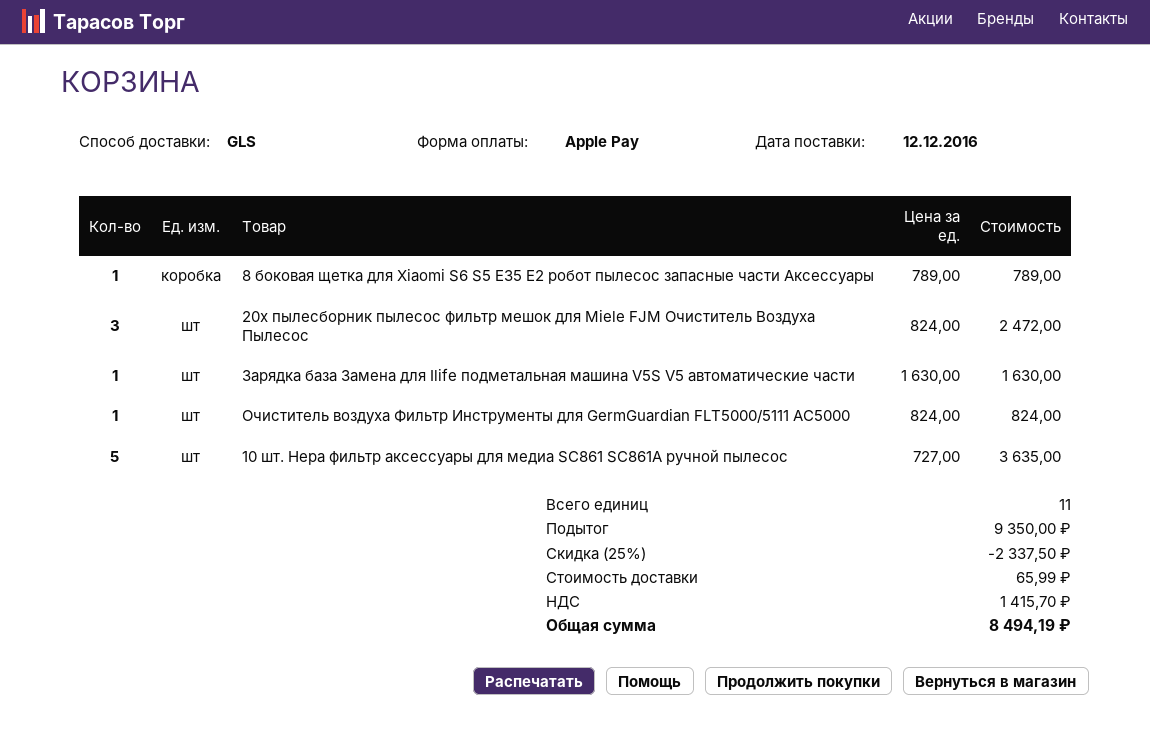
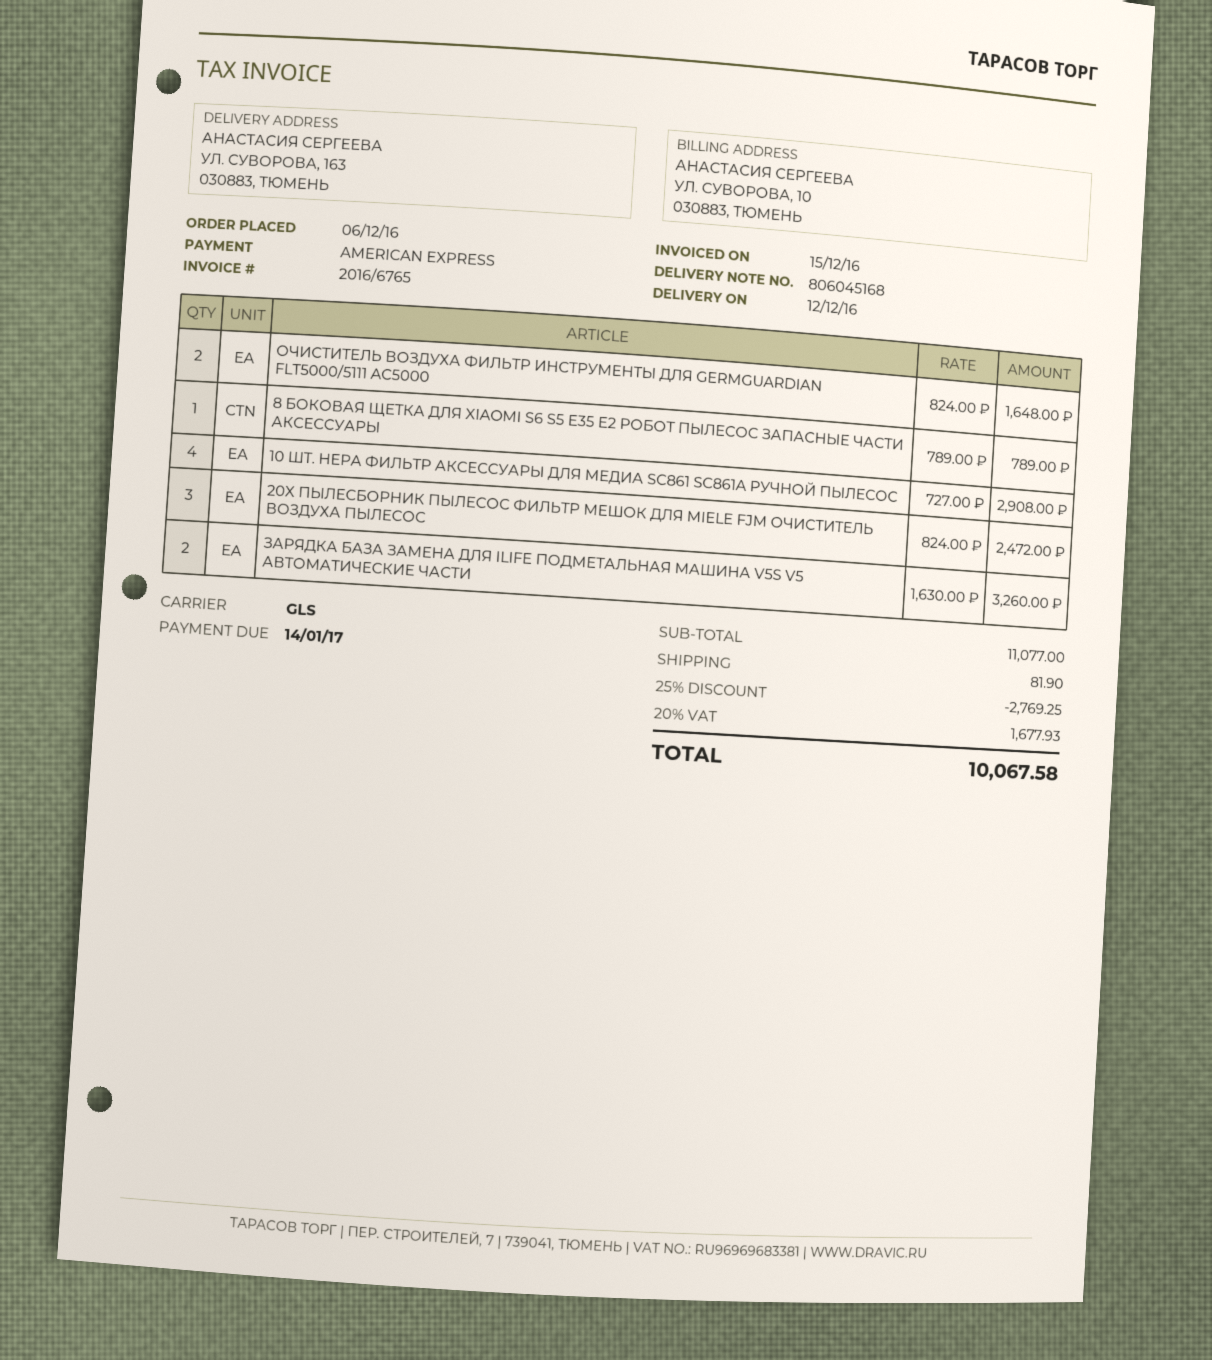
payment method: Apple Pay -> American Express
Зарядка база Замена для Ilife подметальная машина V5S V5 автоматические части: 1 x 1630.00 = 1630.00 -> 2 x 1630.00 = 3260.00
Очиститель воздуха Фильтр Инструменты для GermGuardian FLT5000/5111 AC5000: 1 x 824.00 = 824.00 -> 2 x 824.00 = 1648.00
10 шт. Hepa фильтр аксессуары для медиа SC861 SC861A ручной пылесос: 5 x 727.00 = 3635.00 -> 4 x 727.00 = 2908.00
subtotal: 9350.00 -> 11077.00
discount: 25% = 2337.50 -> 25% = 2769.25
shipping: 65.99 -> 81.90
tax: 1415.70 -> 1677.93
total: 8494.19 -> 10067.58

